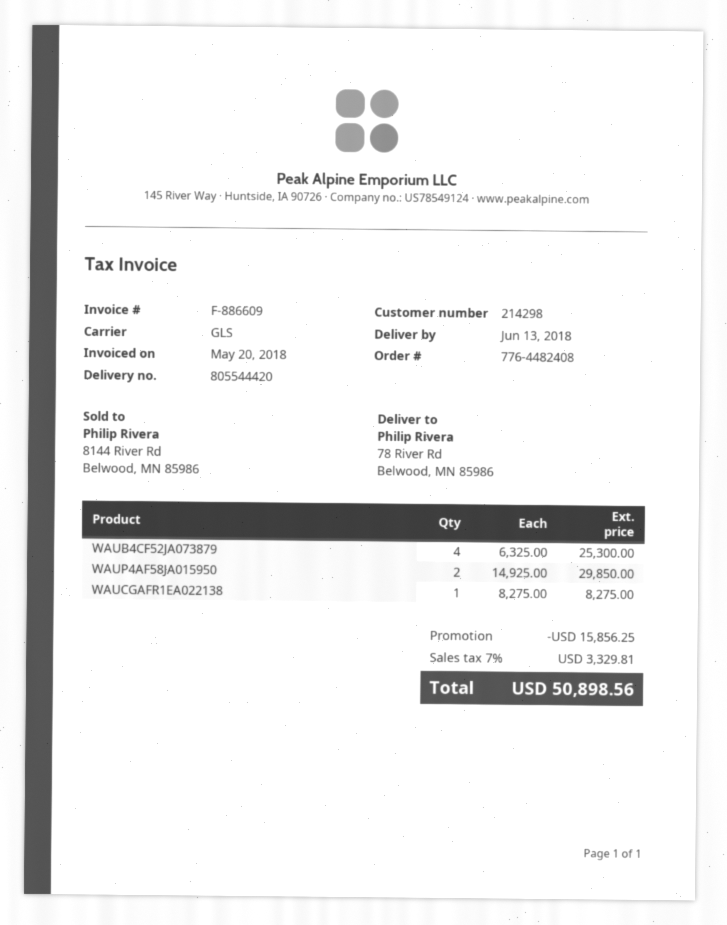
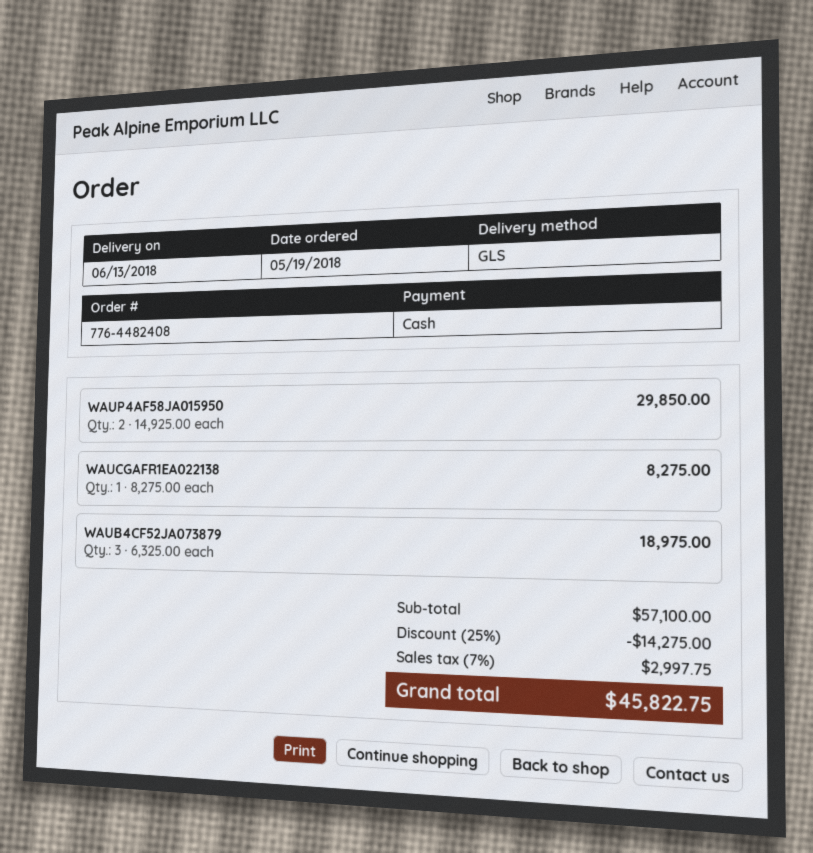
WAUB4CF52JA073879: 4 x 6325.00 = 25300.00 -> 3 x 6325.00 = 18975.00
discount: 15856.25 -> 14275.00
tax: 7% = 3329.81 -> 7% = 2997.75
total: 50898.56 -> 45822.75

